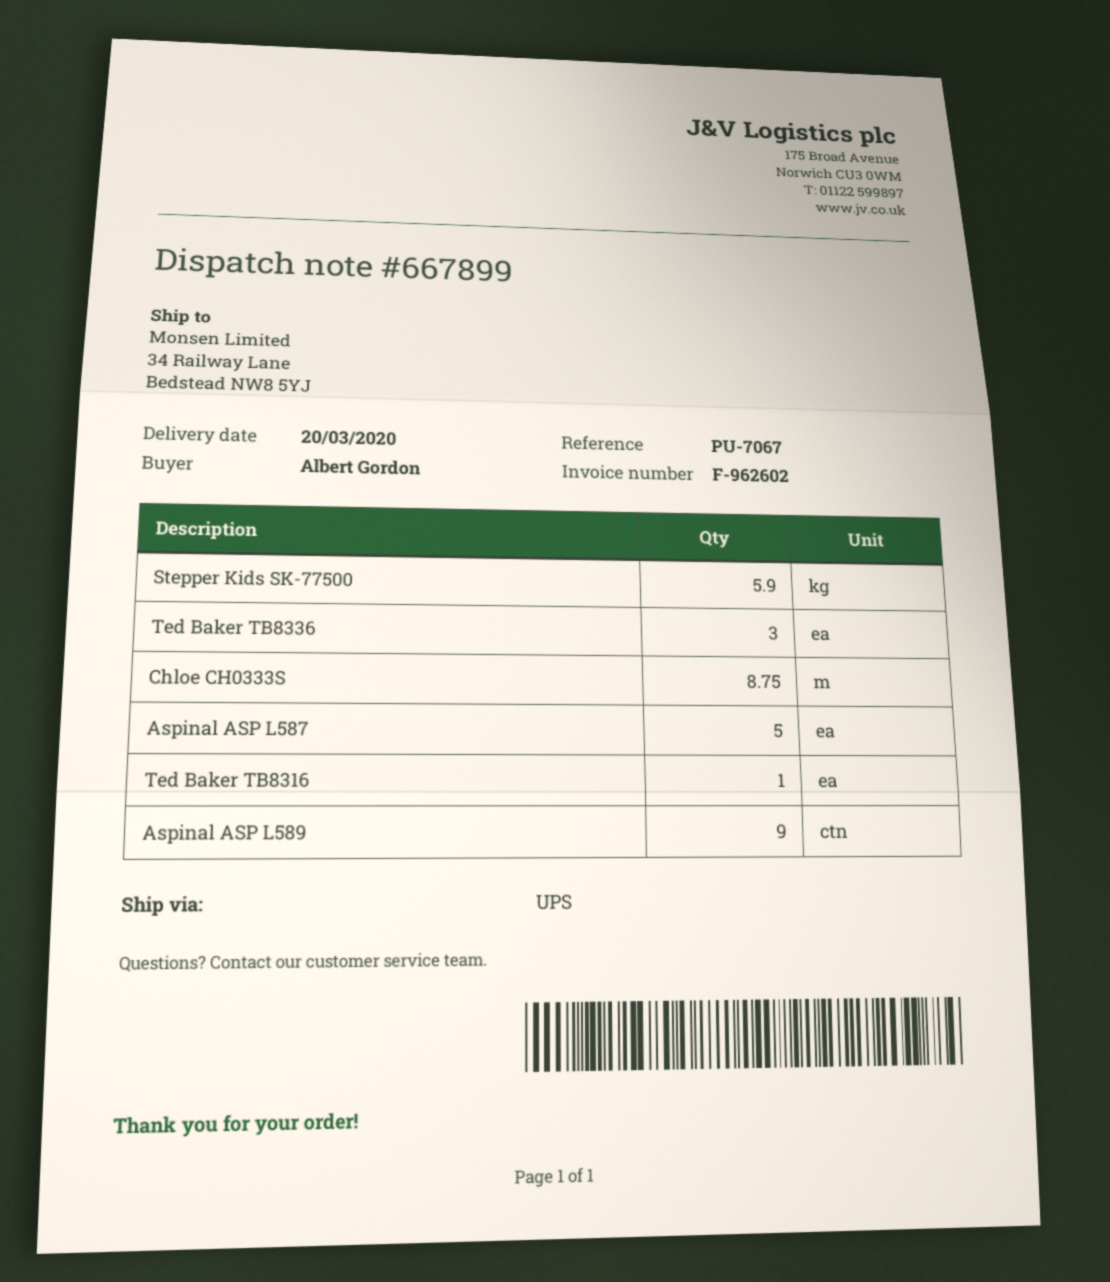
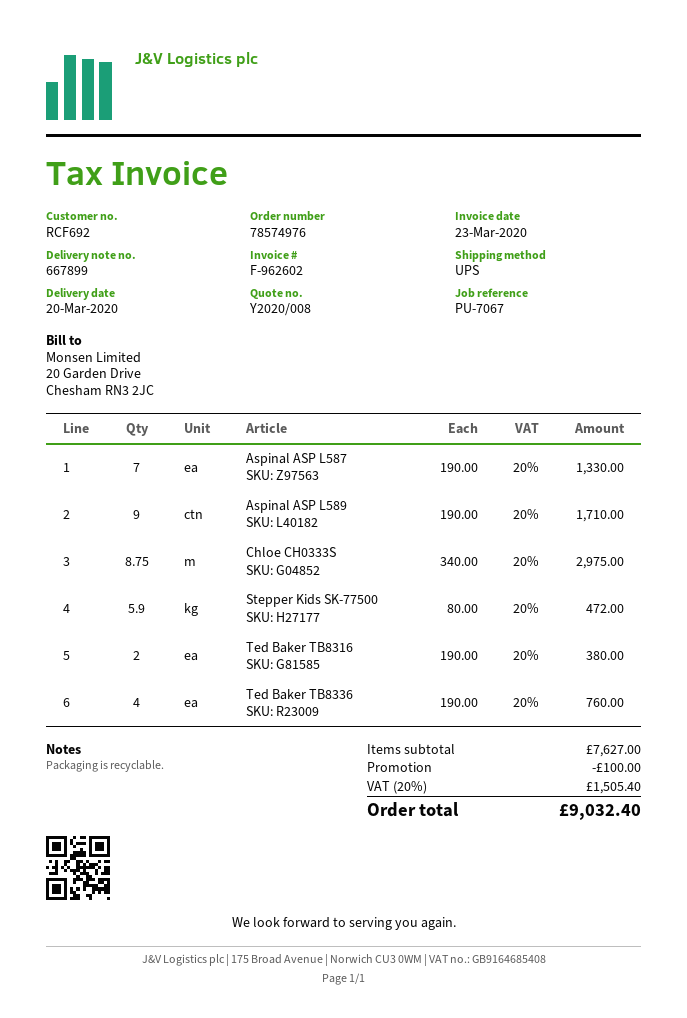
Ted Baker TB8336: 3 -> 4
Aspinal ASP L587: 5 -> 7
Ted Baker TB8316: 1 -> 2

